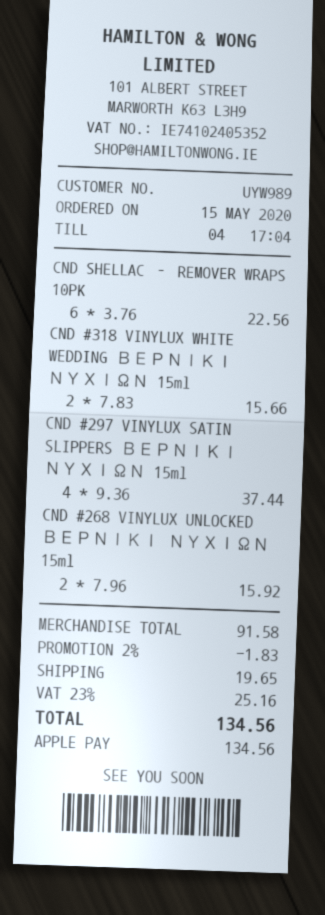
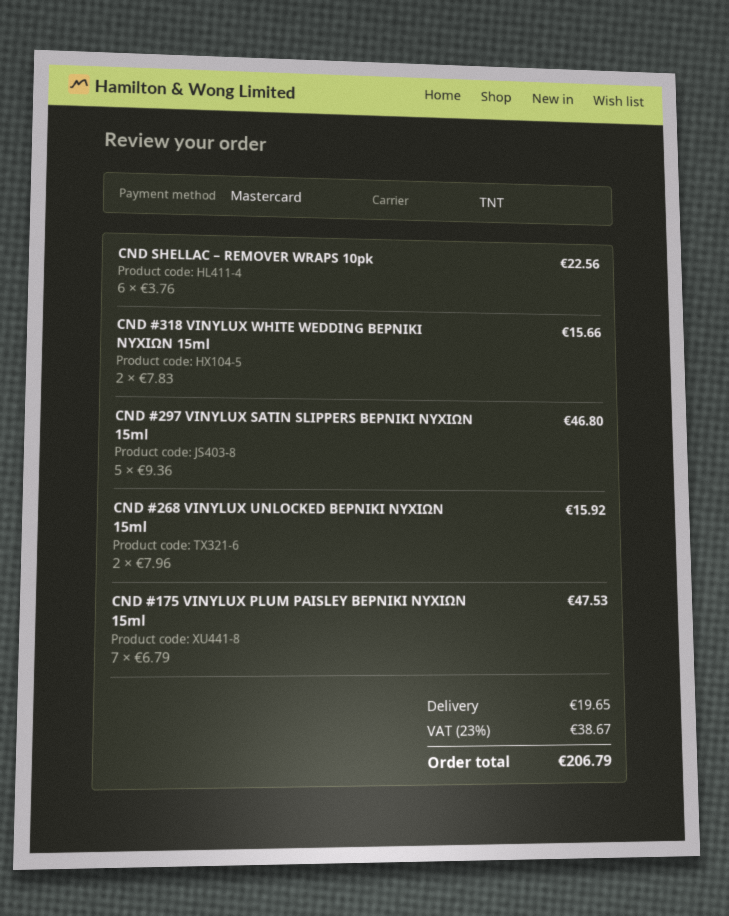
payment method: Apple Pay -> Mastercard
CND #297 VINYLUX SATIN SLIPPERS ΒΕΡΝΙΚΙ ΝΥΧΙΩΝ 15ml: 4 x 9.36 = 37.44 -> 5 x 9.36 = 46.80
CND #175 VINYLUX PLUM PAISLEY ΒΕΡΝΙΚΙ ΝΥΧΙΩΝ 15ml: none -> 7 x 6.79 = 47.53
discount: 2% = 1.83 -> none
tax: 23% = 25.16 -> 23% = 38.67
total: 134.56 -> 206.79

